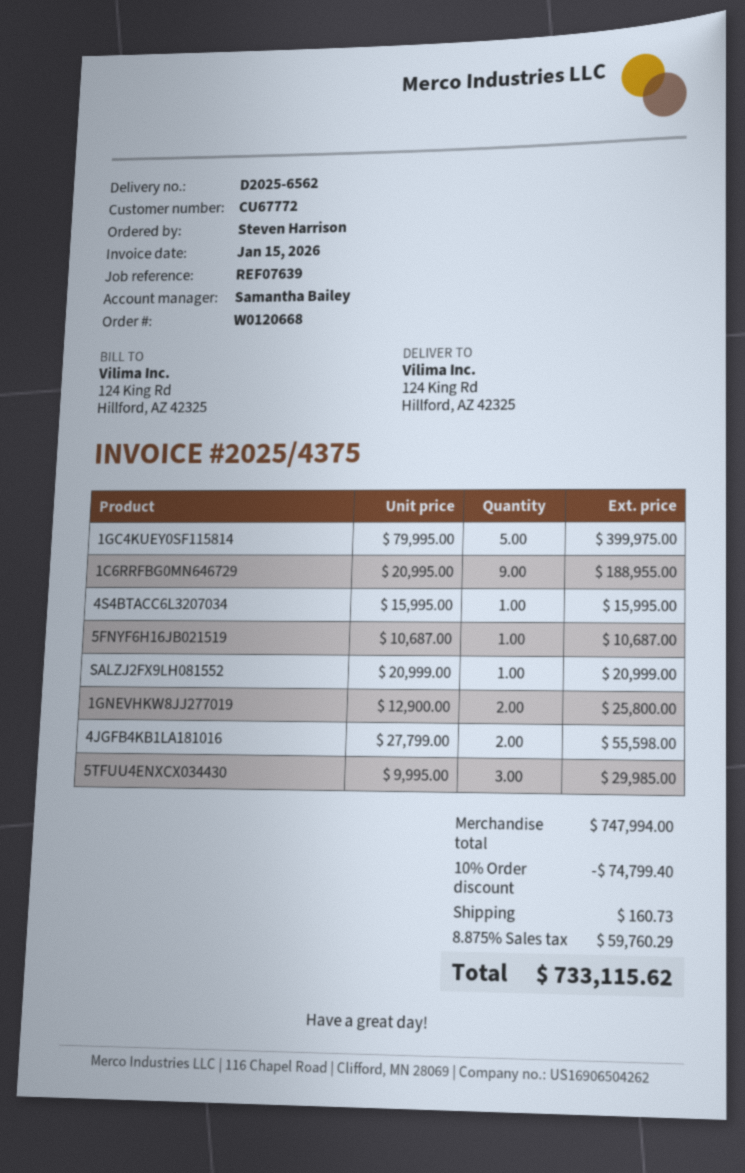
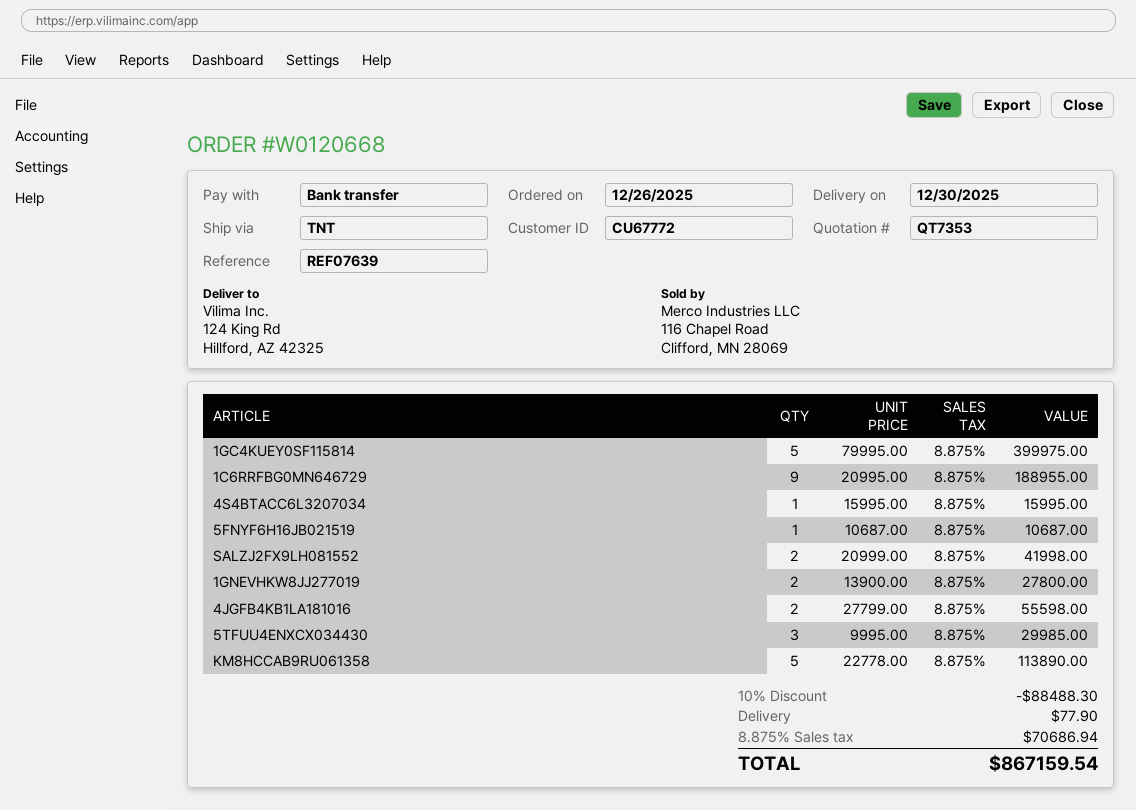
SALZJ2FX9LH081552: 1 x 20999.00 = 20999.00 -> 2 x 20999.00 = 41998.00
1GNEVHKW8JJ277019: 2 x 12900.00 = 25800.00 -> 2 x 13900.00 = 27800.00
KM8HCCAB9RU061358: none -> 5 x 22778.00 = 113890.00
discount: 10% = 74799.40 -> 10% = 88488.30
shipping: 160.73 -> 77.90
tax: 8.875% = 59760.29 -> 8.875% = 70686.94
total: 733115.62 -> 867159.54

